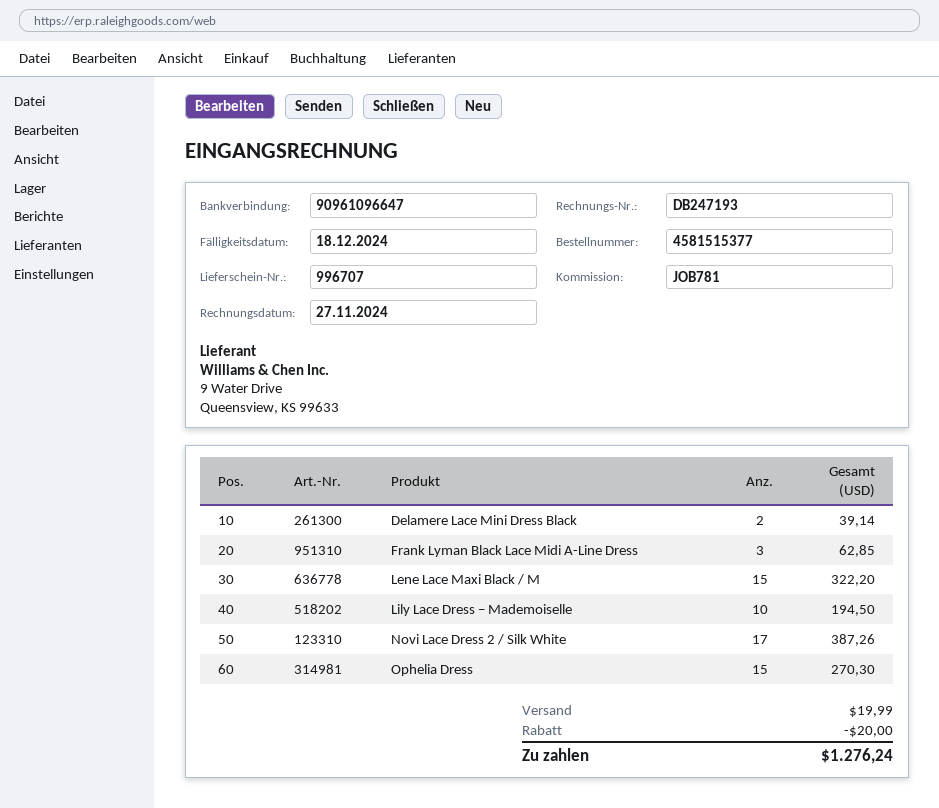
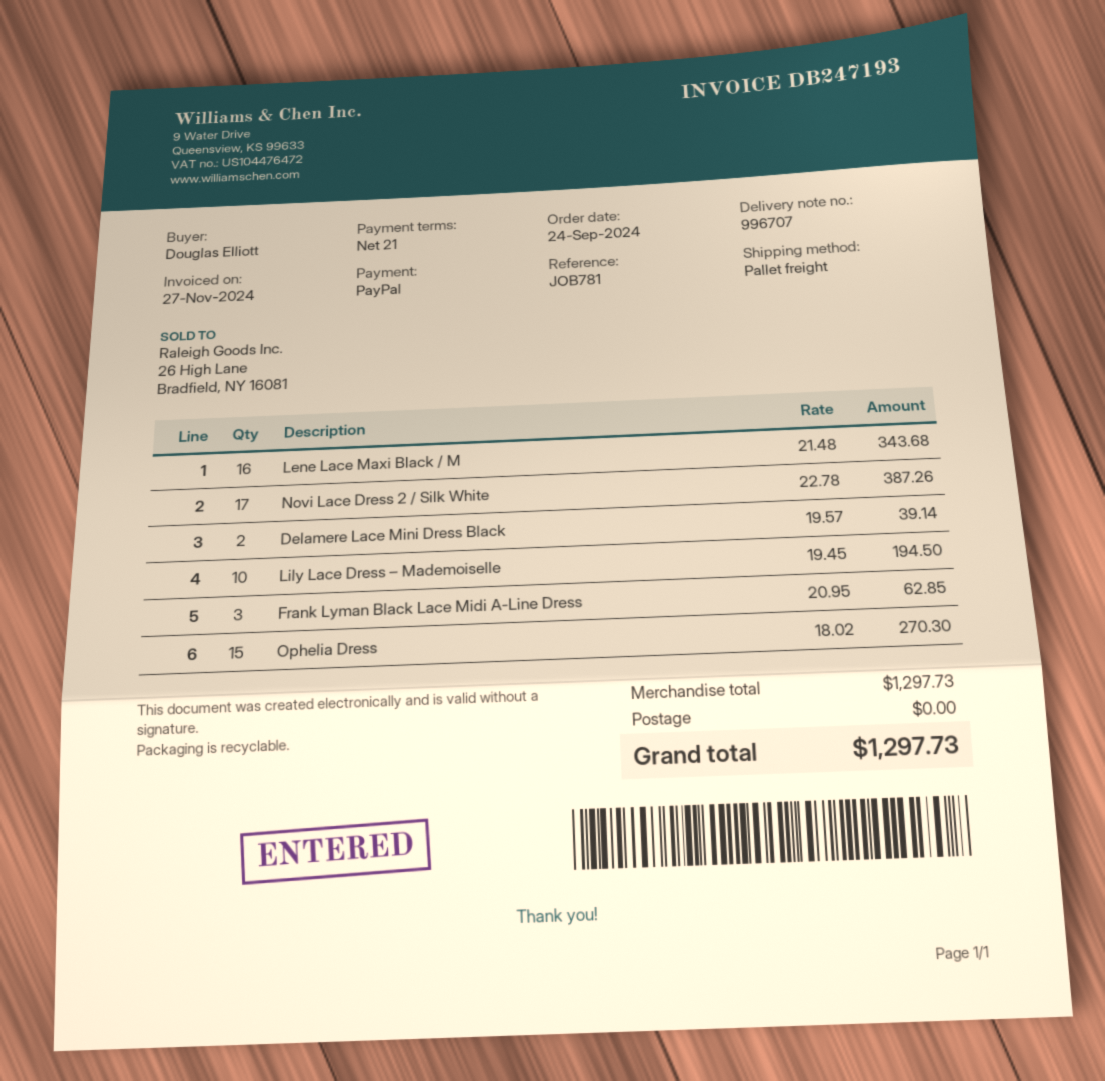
Lene Lace Maxi Black / M: 15 for 322.20 -> 16 for 343.68
discount: 20.00 -> none
shipping: 19.99 -> 0.00
total: 1276.24 -> 1297.73

